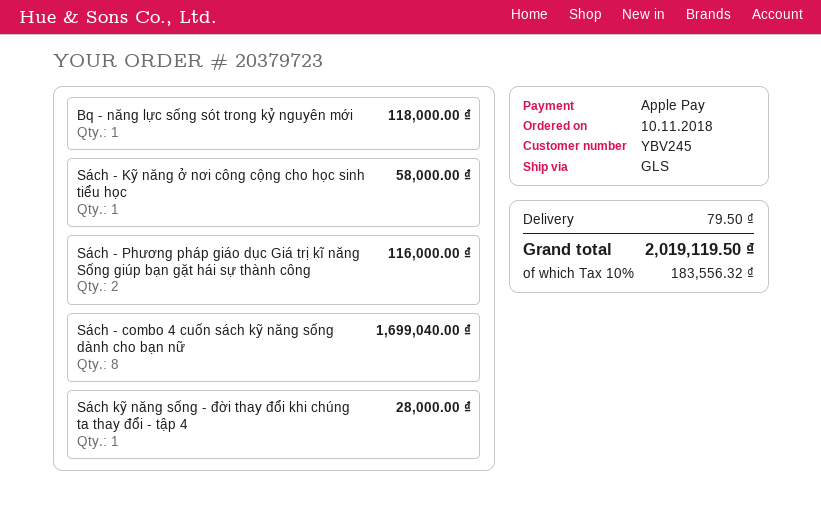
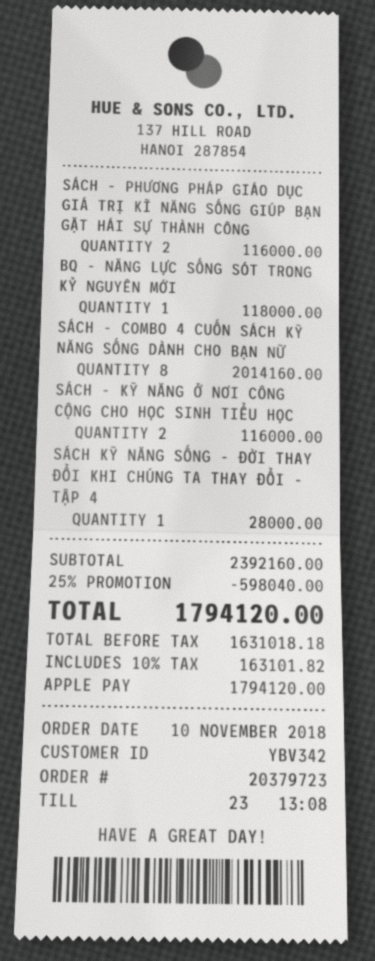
customer number: YBV245 -> YBV342
Sách - Kỹ năng ở nơi công cộng cho học sinh tiểu học: 1 for 58000.00 -> 2 for 116000.00
Sách - combo 4 cuốn sách kỹ năng sống dành cho bạn nữ: 8 for 1699040.00 -> 8 for 2014160.00
discount: none -> 25% = 598040.00
shipping: 79.50 -> none
tax: 10% = 183556.32 -> 10% = 163101.82
total: 2019119.50 -> 1794120.00

